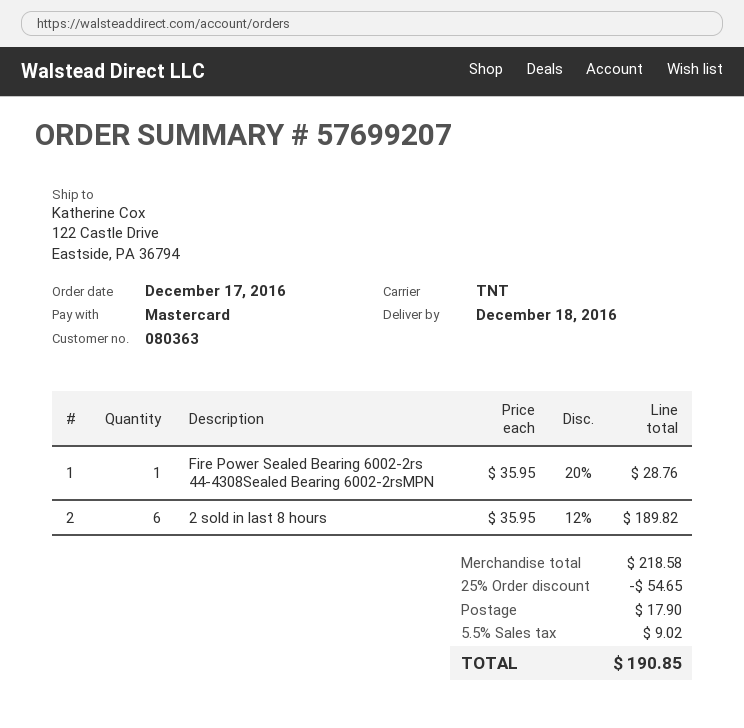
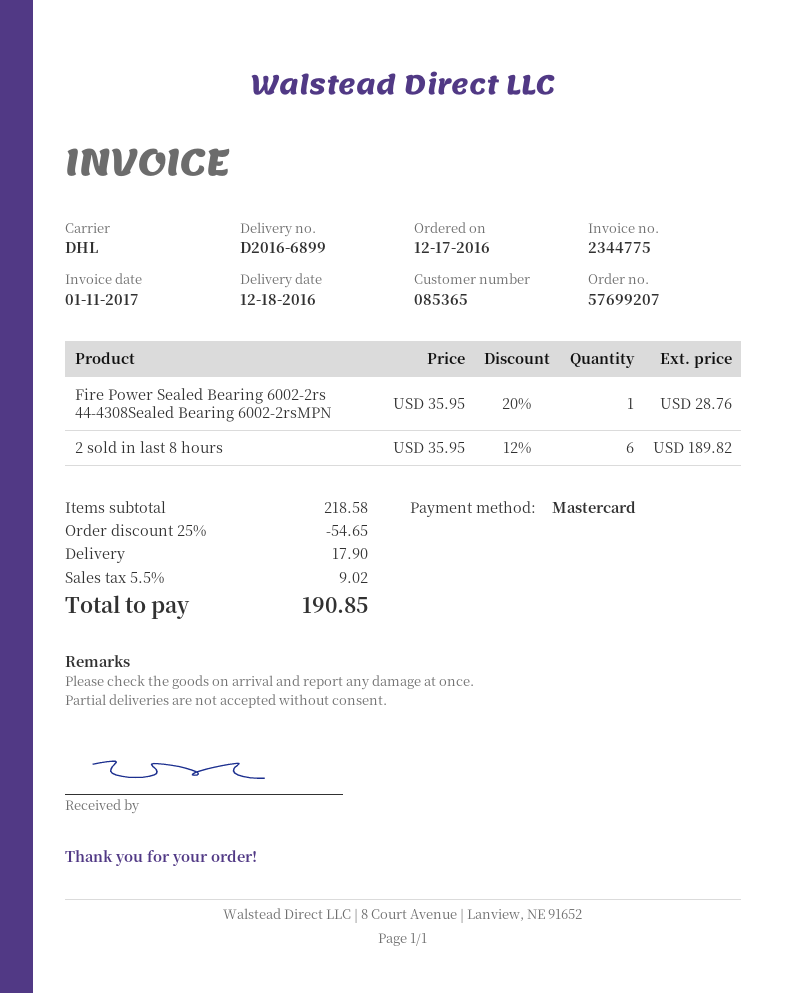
customer number: 080363 -> 085365
shipping method: TNT -> DHL

